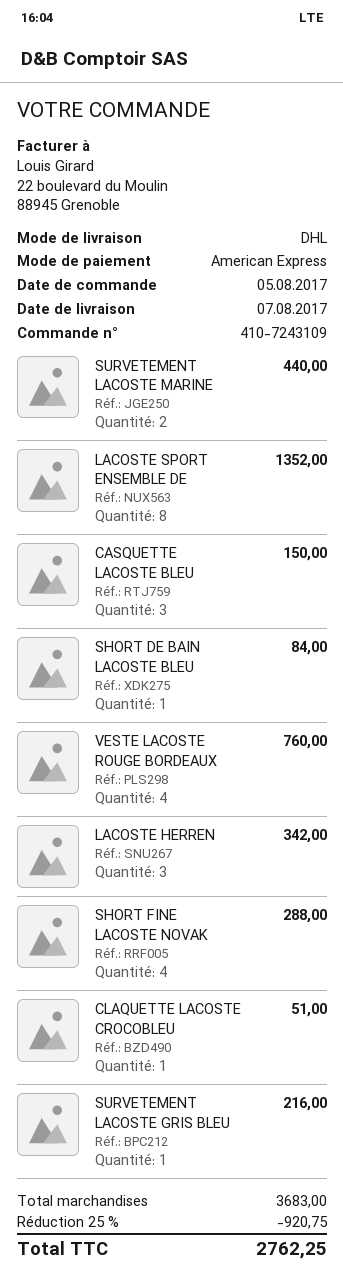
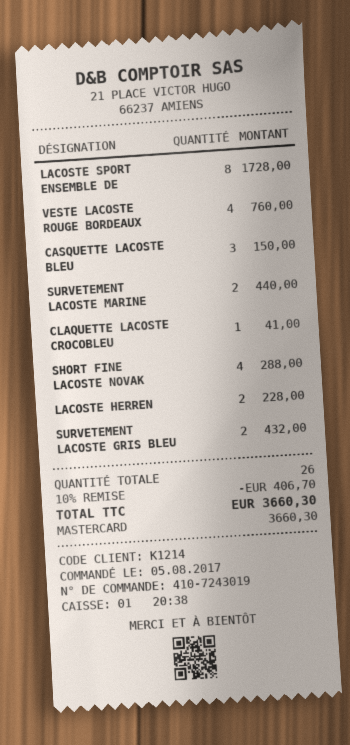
order number: 410-7243109 -> 410-7243019
payment method: American Express -> Mastercard
LACOSTE SPORT ENSEMBLE DE: 8 for 1352.00 -> 8 for 1728.00
SHORT DE BAIN LACOSTE BLEU: 1 for 84.00 -> none
LACOSTE HERREN: 3 for 342.00 -> 2 for 228.00
CLAQUETTE LACOSTE CROCOBLEU: 1 for 51.00 -> 1 for 41.00
SURVETEMENT LACOSTE GRIS BLEU: 1 for 216.00 -> 2 for 432.00
discount: 25% = 920.75 -> 10% = 406.70
total: 2762.25 -> 3660.30

